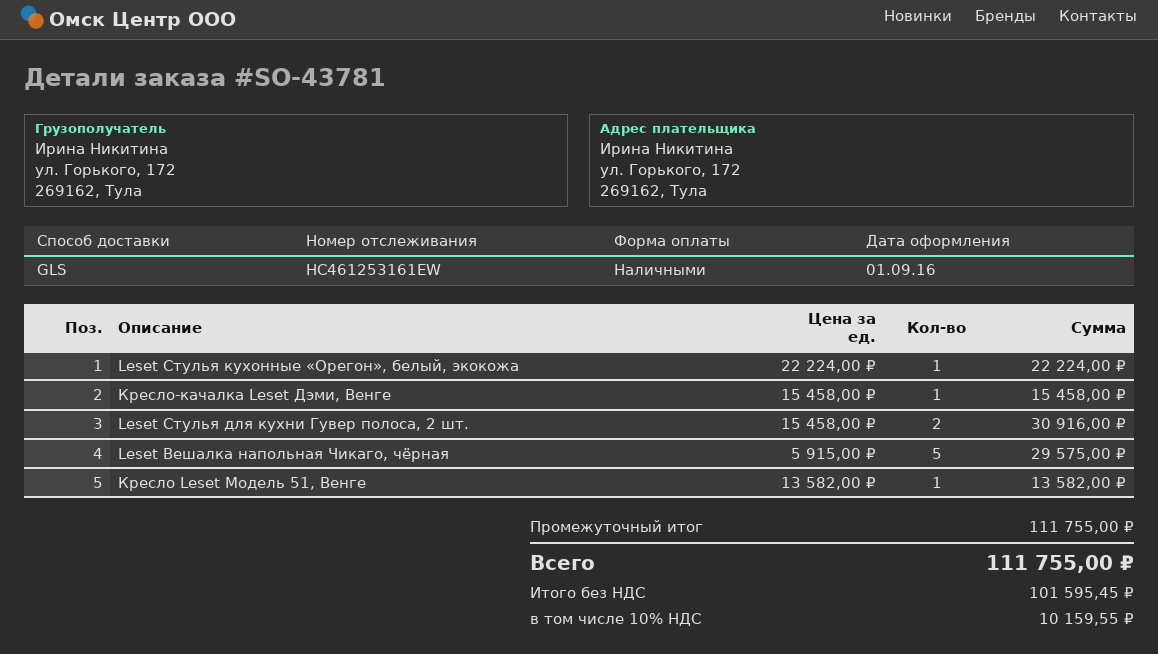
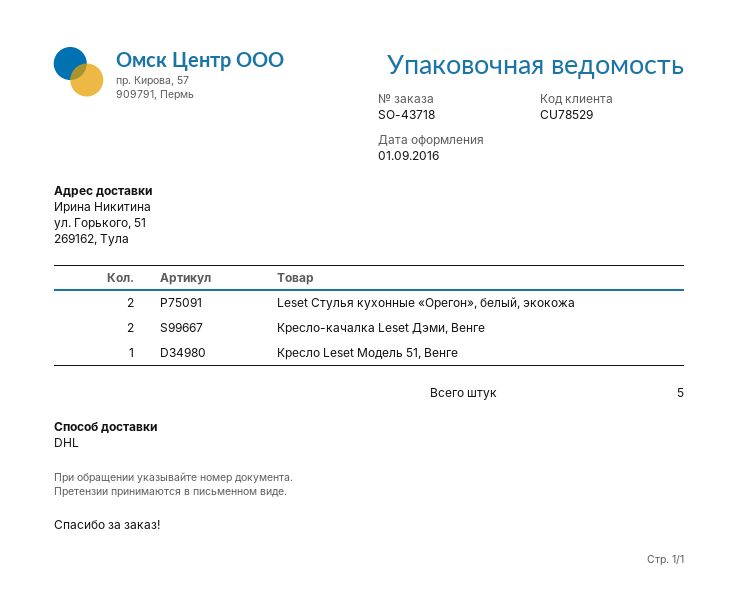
order number: SO-43781 -> SO-43718
shipping method: GLS -> DHL
ship to: ул. Горького, 172, 269162, Тула -> ул. Горького, 51, 269162, Тула
Leset Стулья кухонные «Орегон», белый, экокожа: 1 -> 2
Кресло-качалка Leset Дэми, Венге: 1 -> 2
Leset Стулья для кухни Гувер полоса, 2 шт.: 2 -> none
Leset Вешалка напольная Чикаго, чёрная: 5 -> none

